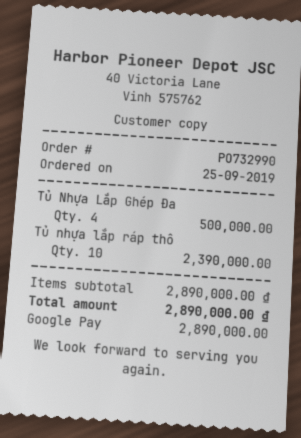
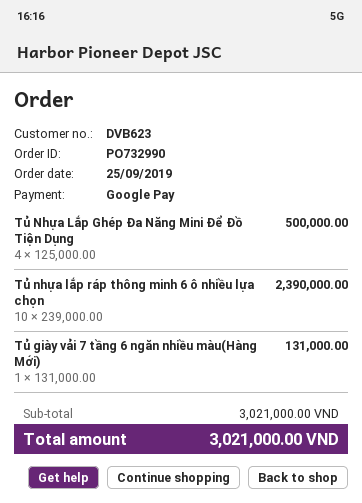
Tủ giày vải 7 tầng 6 ngăn nhiều màu(Hàng Mới): none -> 1 for 131000.00
subtotal: 2890000.00 -> 3021000.00
total: 2890000.00 -> 3021000.00

